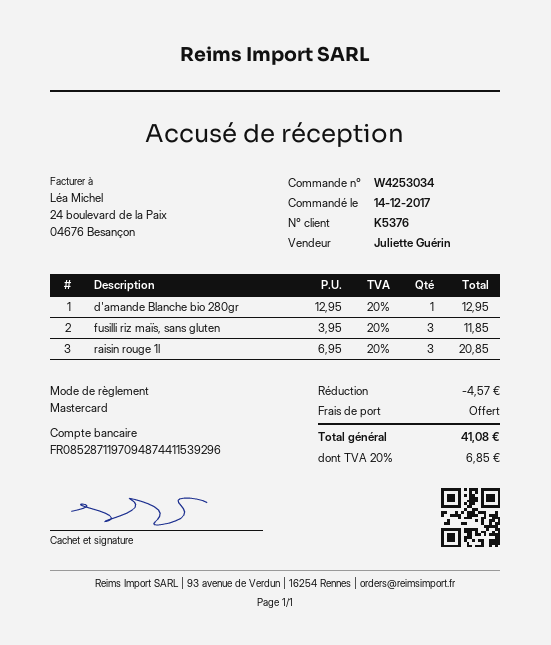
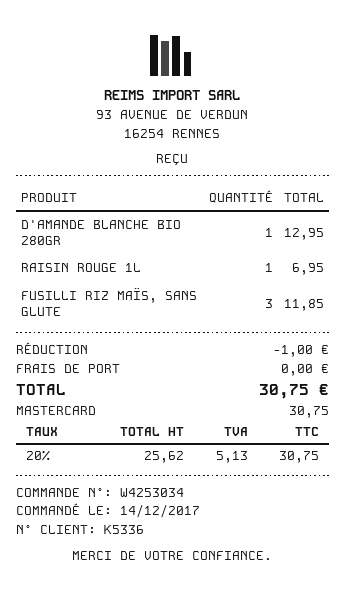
customer number: K5376 -> K5336
raisin rouge 1l: 3 for 20.85 -> 1 for 6.95
discount: 4.57 -> 1.00
tax: 20% = 6.85 -> 20% = 5.13
total: 41.08 -> 30.75

